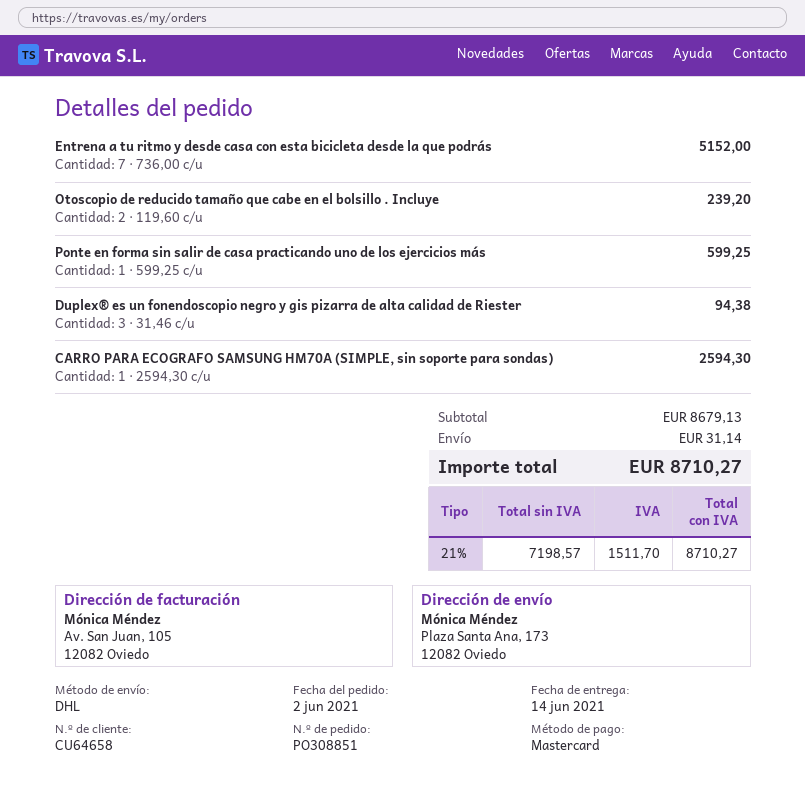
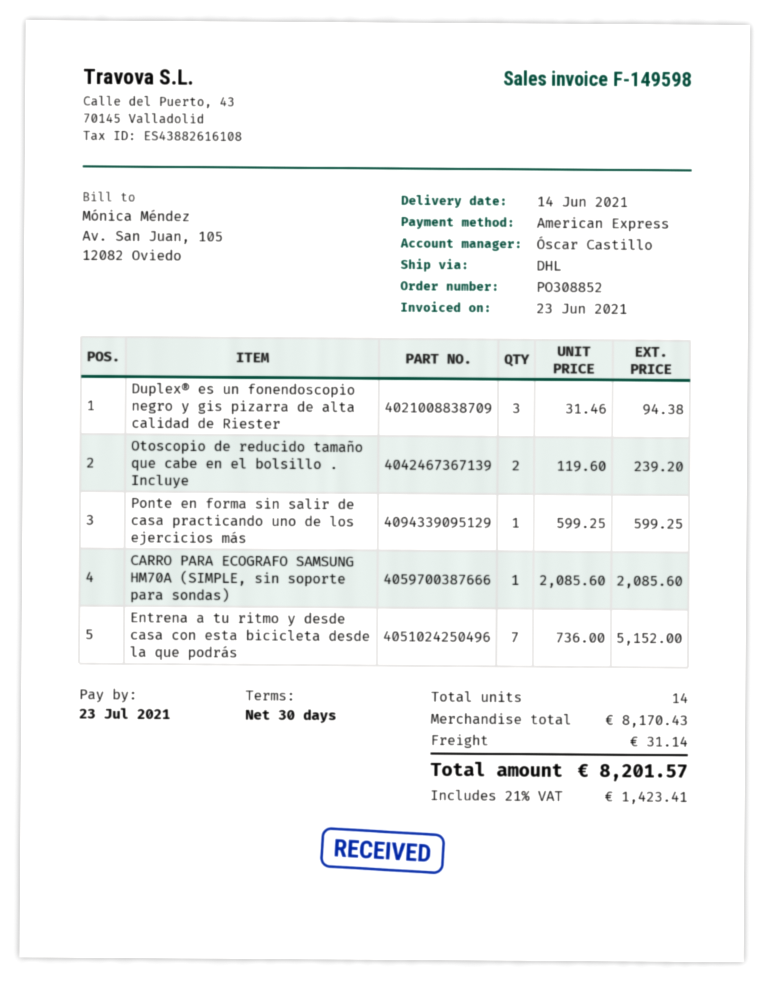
order number: PO308851 -> PO308852
payment method: Mastercard -> American Express
CARRO PARA ECOGRAFO SAMSUNG HM70A (SIMPLE, sin soporte para sondas): 1 x 2594.30 = 2594.30 -> 1 x 2085.60 = 2085.60
subtotal: 8679.13 -> 8170.43
tax: 21% = 1511.70 -> 21% = 1423.41
total: 8710.27 -> 8201.57

